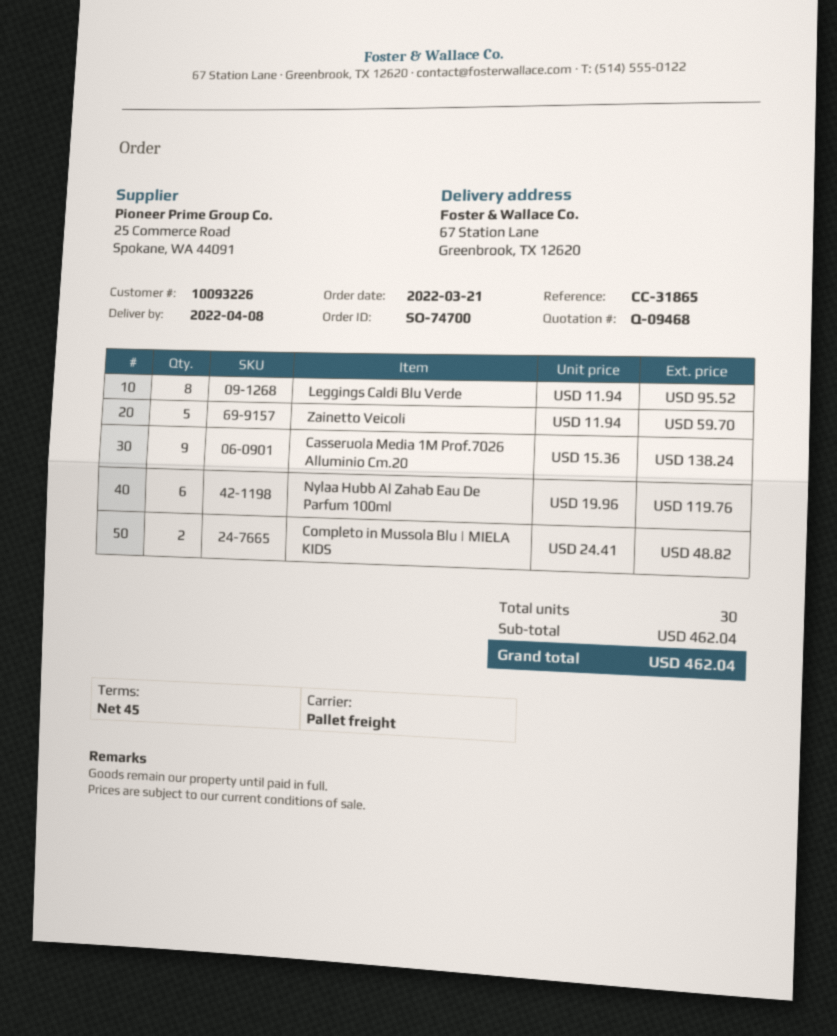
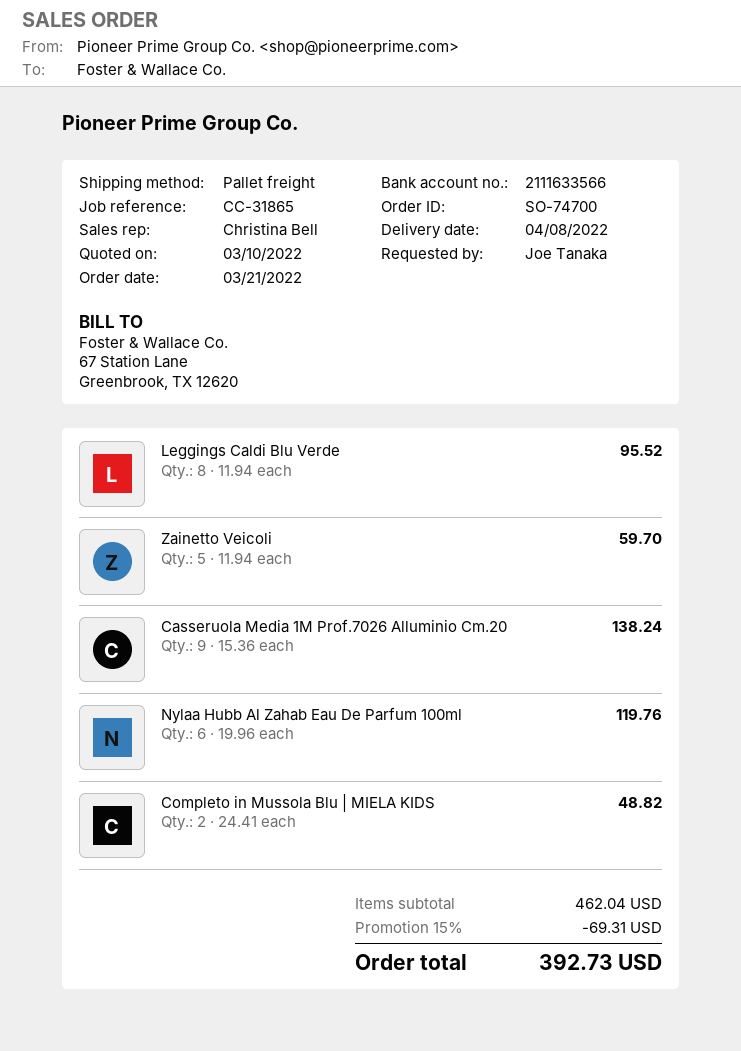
discount: none -> 15% = 69.31
total: 462.04 -> 392.73

